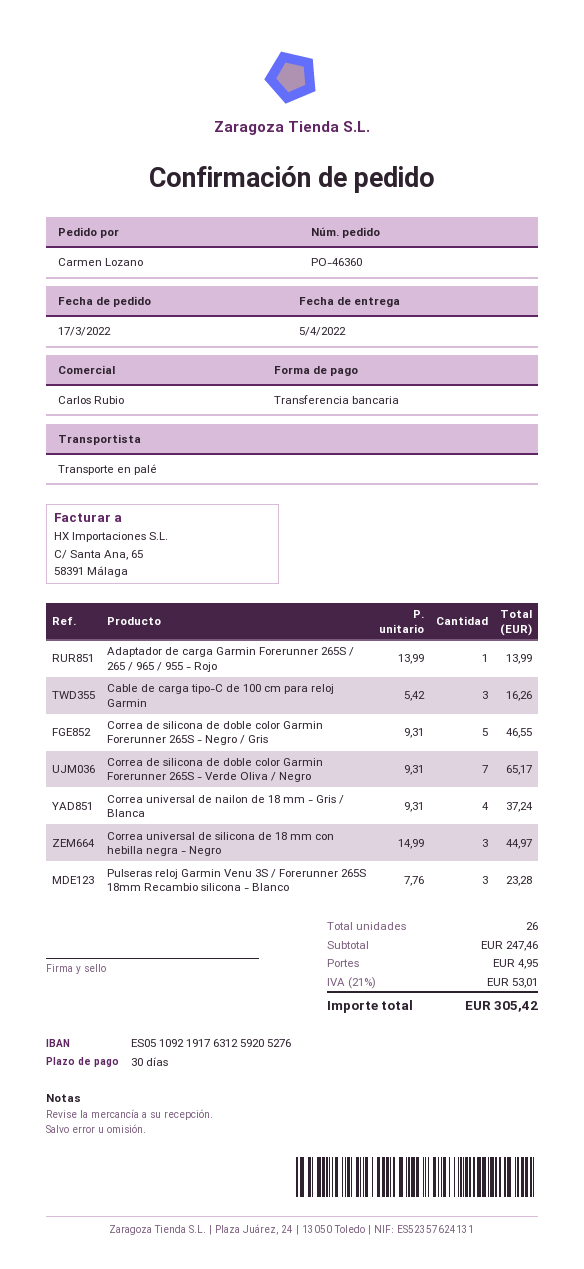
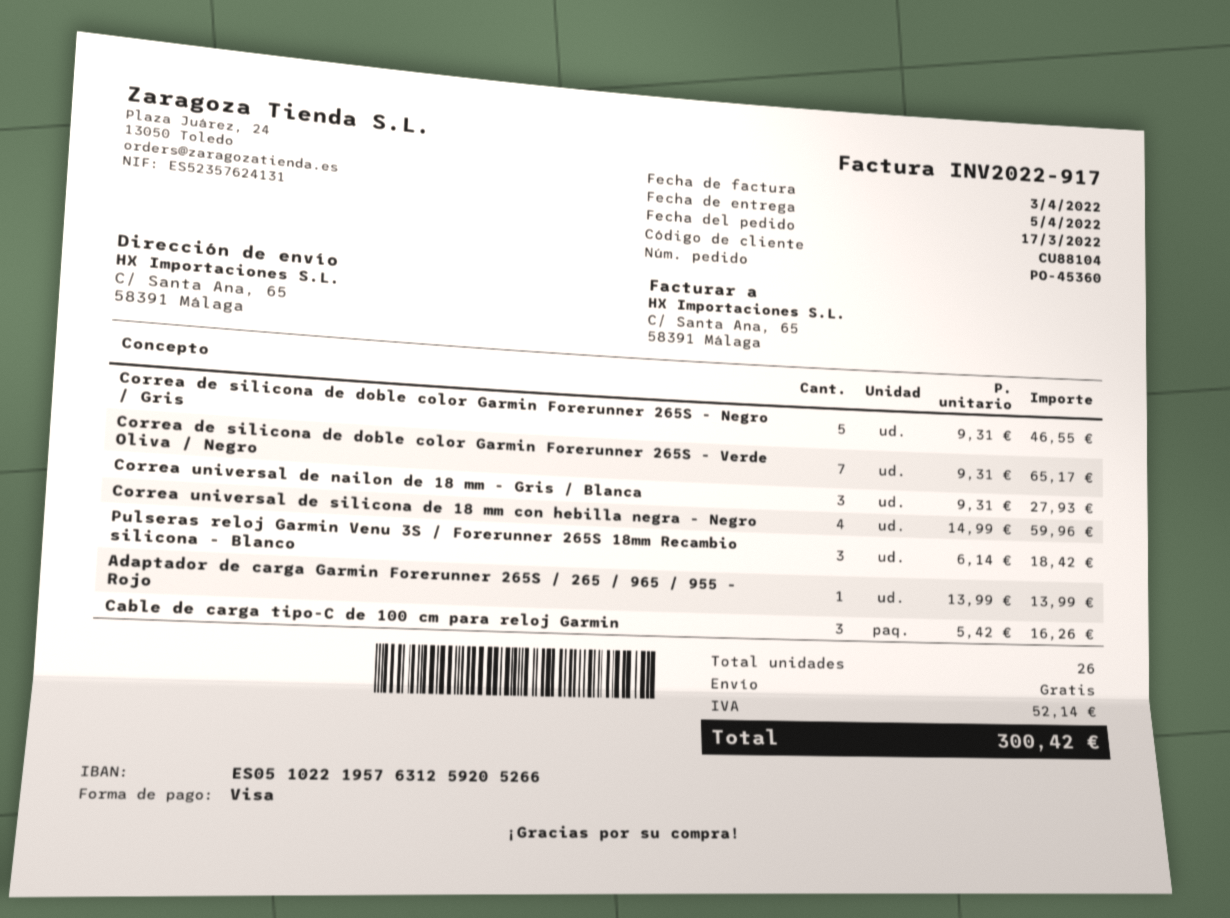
order number: PO-46360 -> PO-45360
payment method: bank transfer -> Visa
bank account: ES0510921917631259205276 -> ES0510221957631259205266
Correa universal de nailon de 18 mm - Gris / Blanca: 4 x 9.31 = 37.24 -> 3 x 9.31 = 27.93
Correa universal de silicona de 18 mm con hebilla negra - Negro: 3 x 14.99 = 44.97 -> 4 x 14.99 = 59.96
Pulseras reloj Garmin Venu 3S / Forerunner 265S 18mm Recambio silicona - Blanco: 3 x 7.76 = 23.28 -> 3 x 6.14 = 18.42
shipping: 4.95 -> 0.00
tax: 53.01 -> 52.14
total: 305.42 -> 300.42

